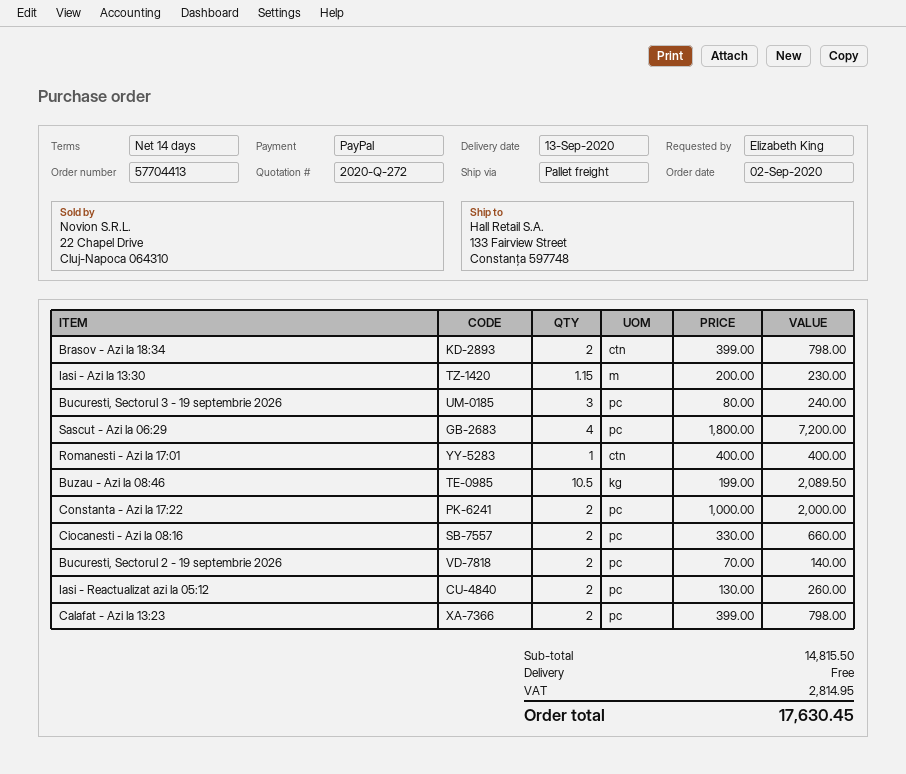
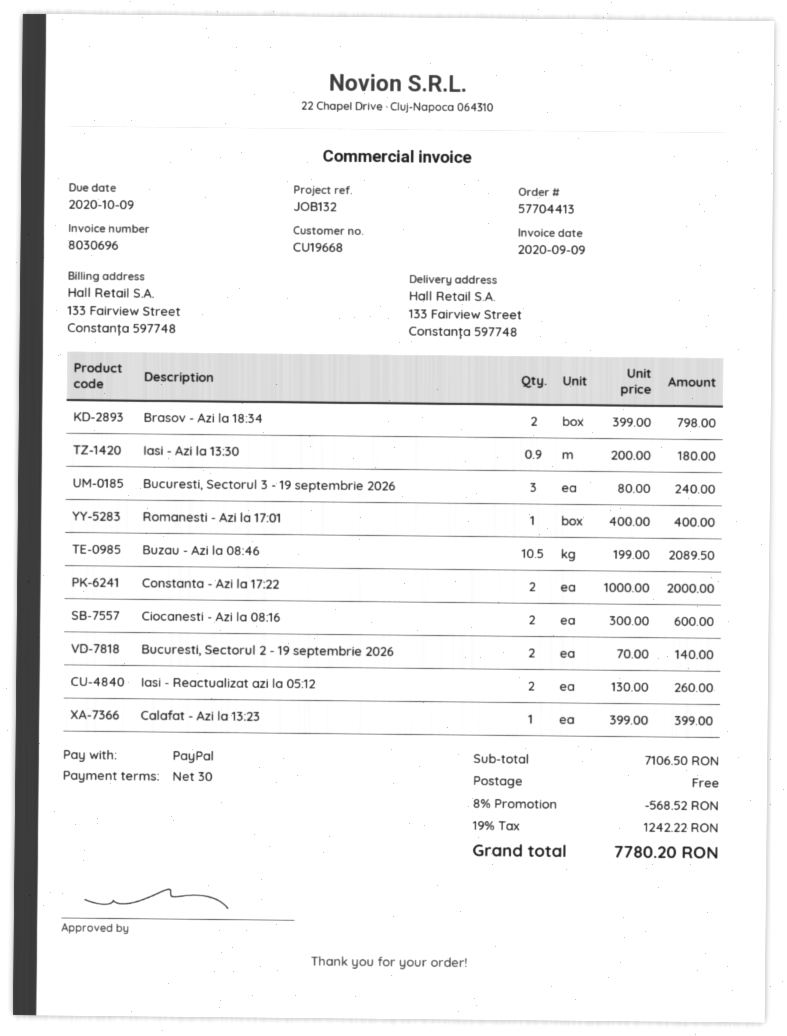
payment terms: 14 days -> 30 days
Iasi - Azi la 13:30: 1.15 x 200.00 = 230.00 -> 0.9 x 200.00 = 180.00
Sascut - Azi la 06:29: 4 x 1800.00 = 7200.00 -> none
Ciocanesti - Azi la 08:16: 2 x 330.00 = 660.00 -> 2 x 300.00 = 600.00
Calafat - Azi la 13:23: 2 x 399.00 = 798.00 -> 1 x 399.00 = 399.00
subtotal: 14815.50 -> 7106.50
discount: none -> 8% = 568.52
tax: 2814.95 -> 1242.22
total: 17630.45 -> 7780.20

